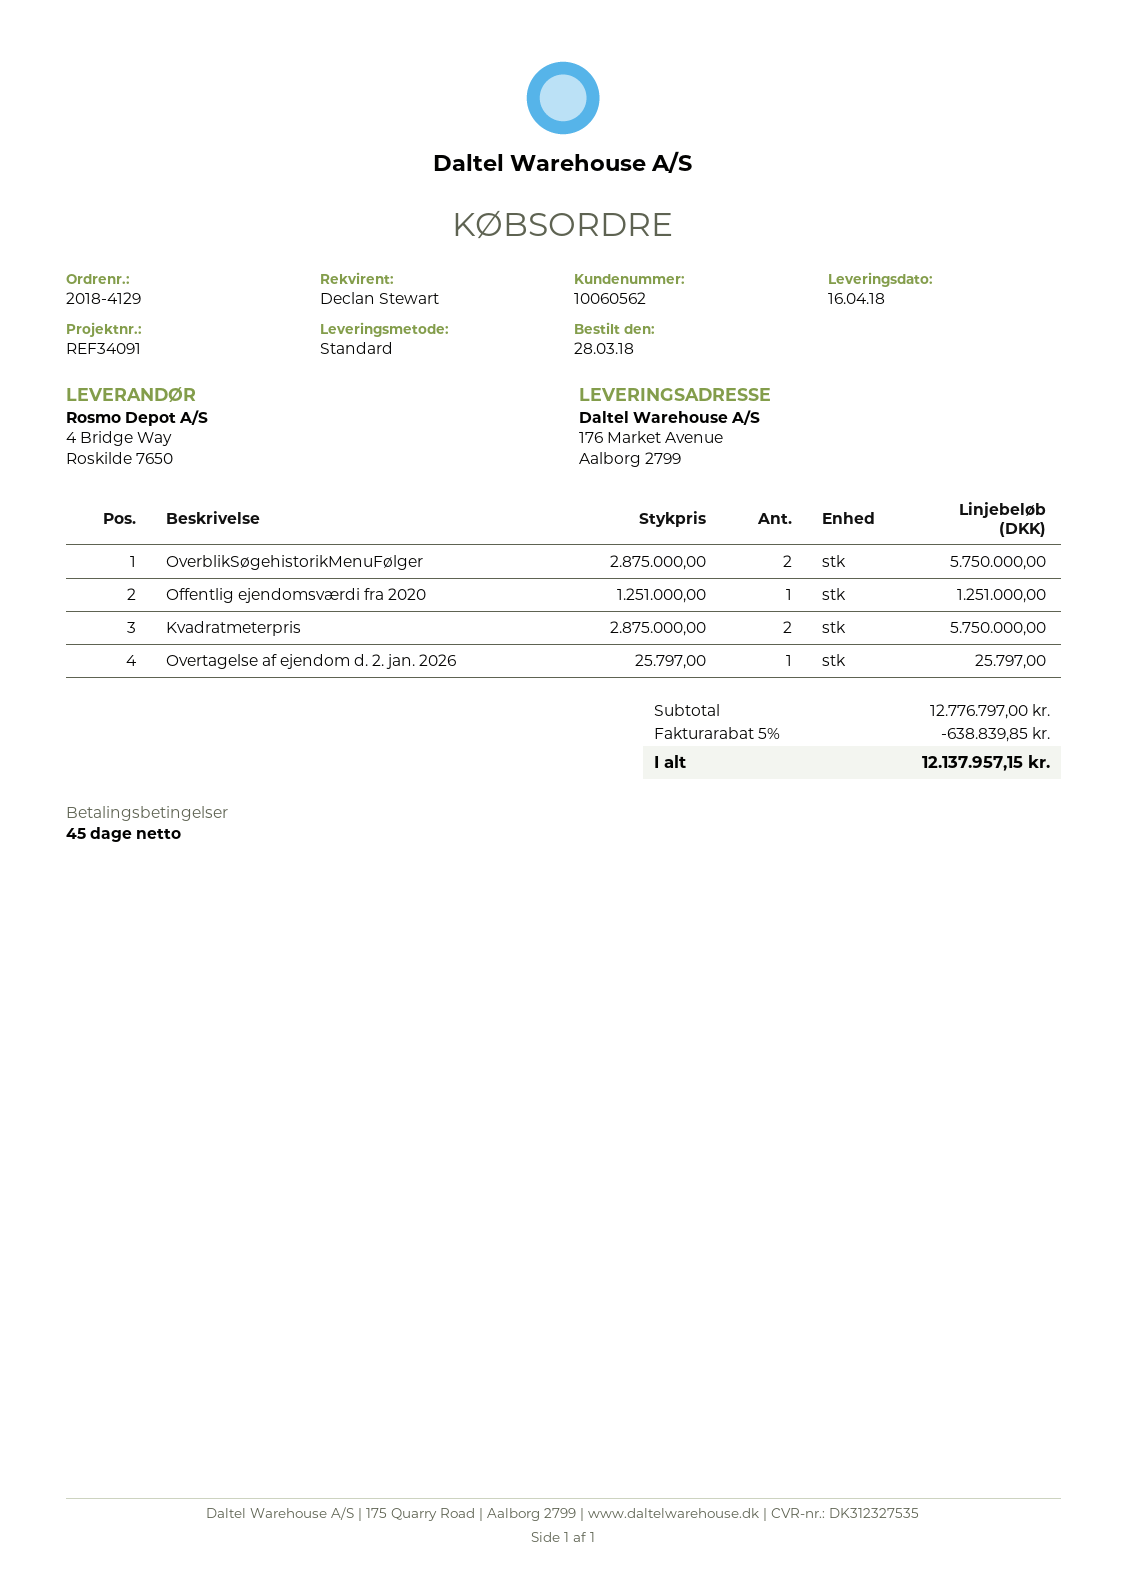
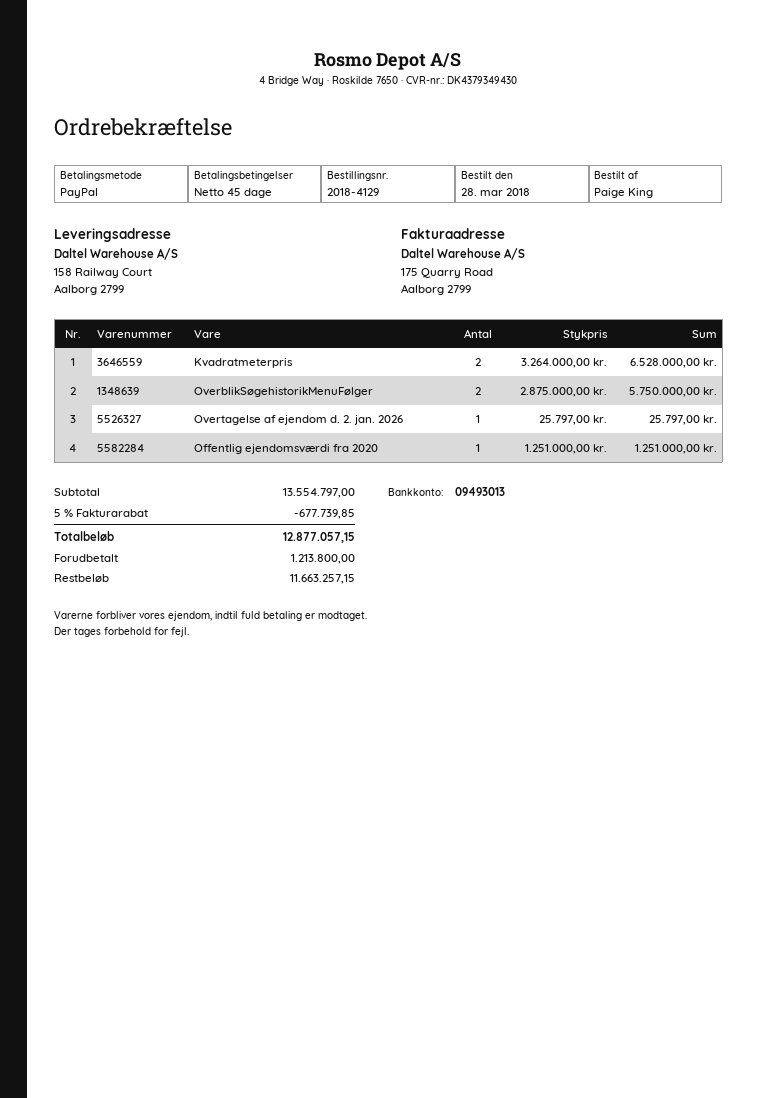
ordered by: Declan Stewart -> Paige King
ship to: 176 Market Avenue, Aalborg 2799 -> 158 Railway Court, Aalborg 2799
Kvadratmeterpris: 2 x 2875000.00 = 5750000.00 -> 2 x 3264000.00 = 6528000.00
subtotal: 12776797.00 -> 13554797.00
discount: 5% = 638839.85 -> 5% = 677739.85
total: 12137957.15 -> 12877057.15

